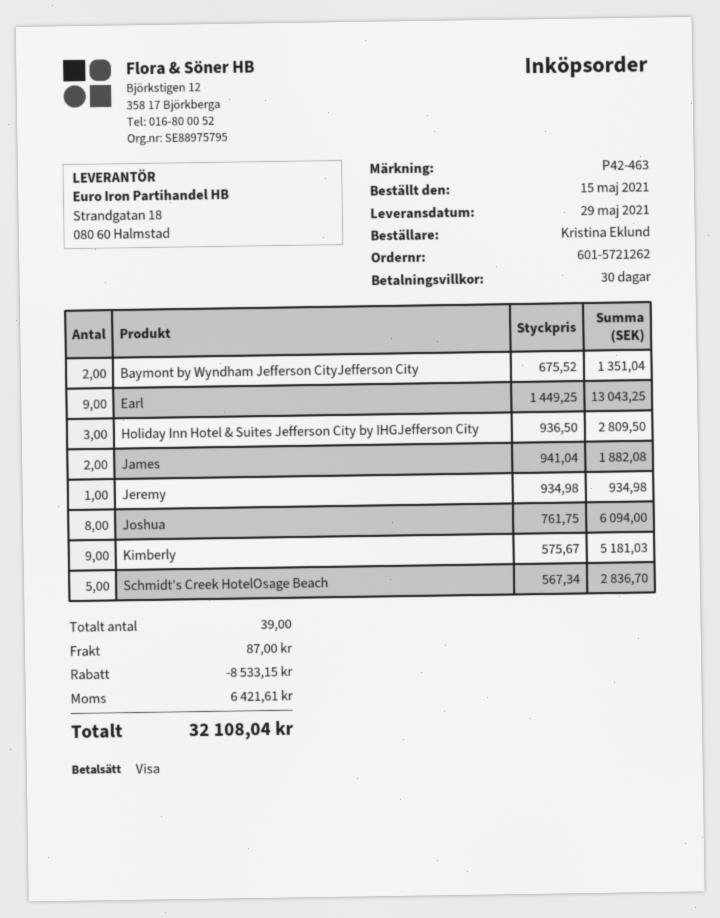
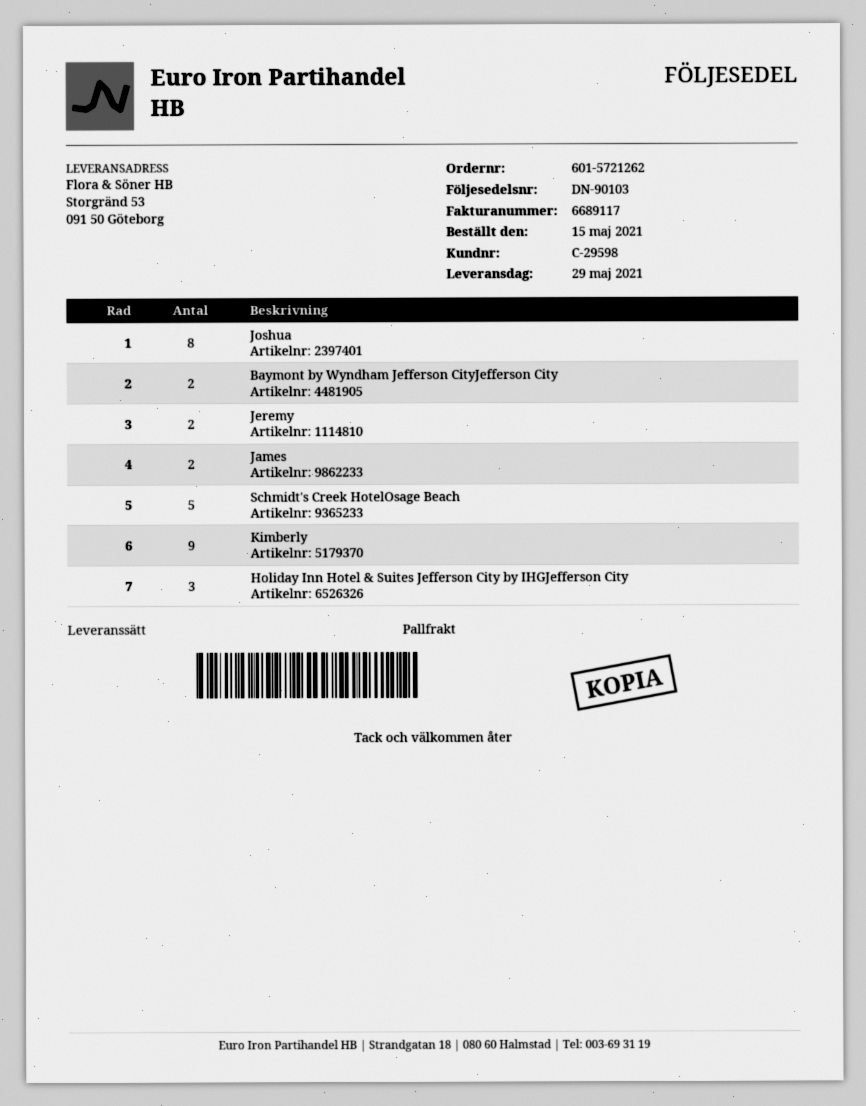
Earl: 9 -> none
Jeremy: 1 -> 2

